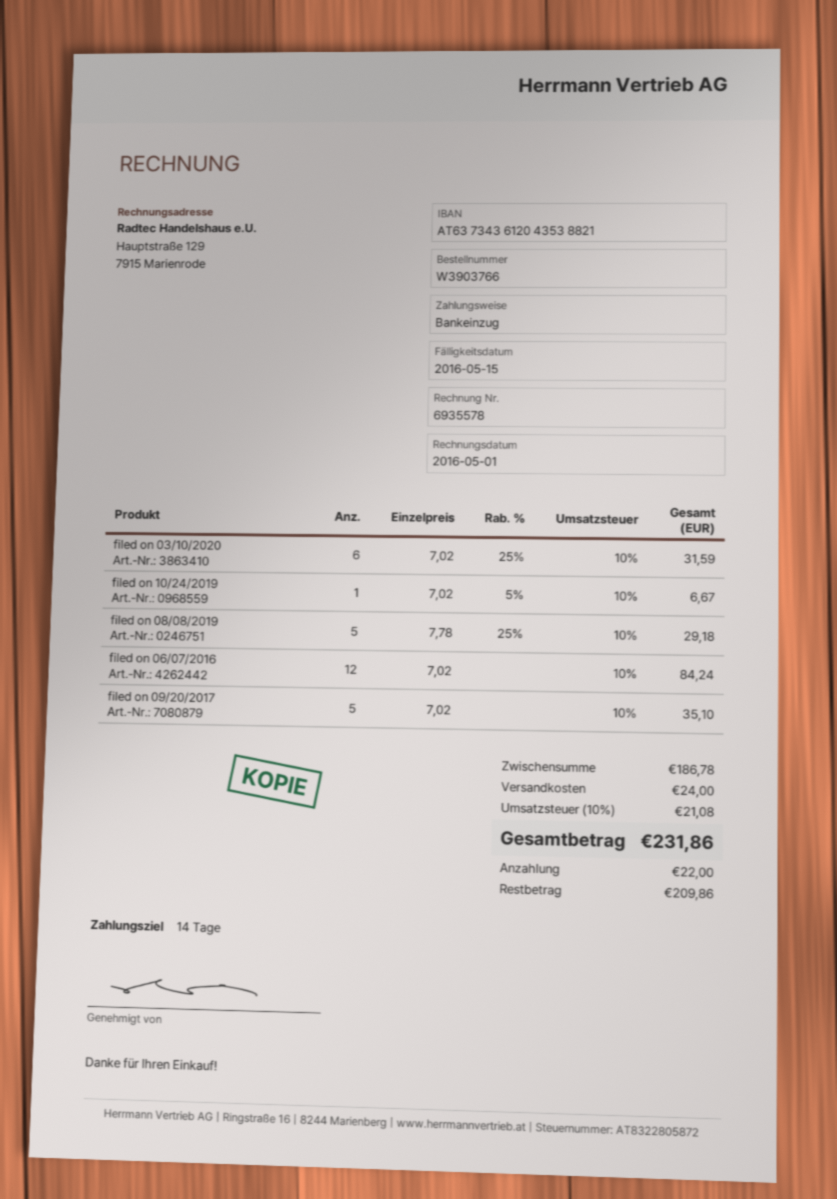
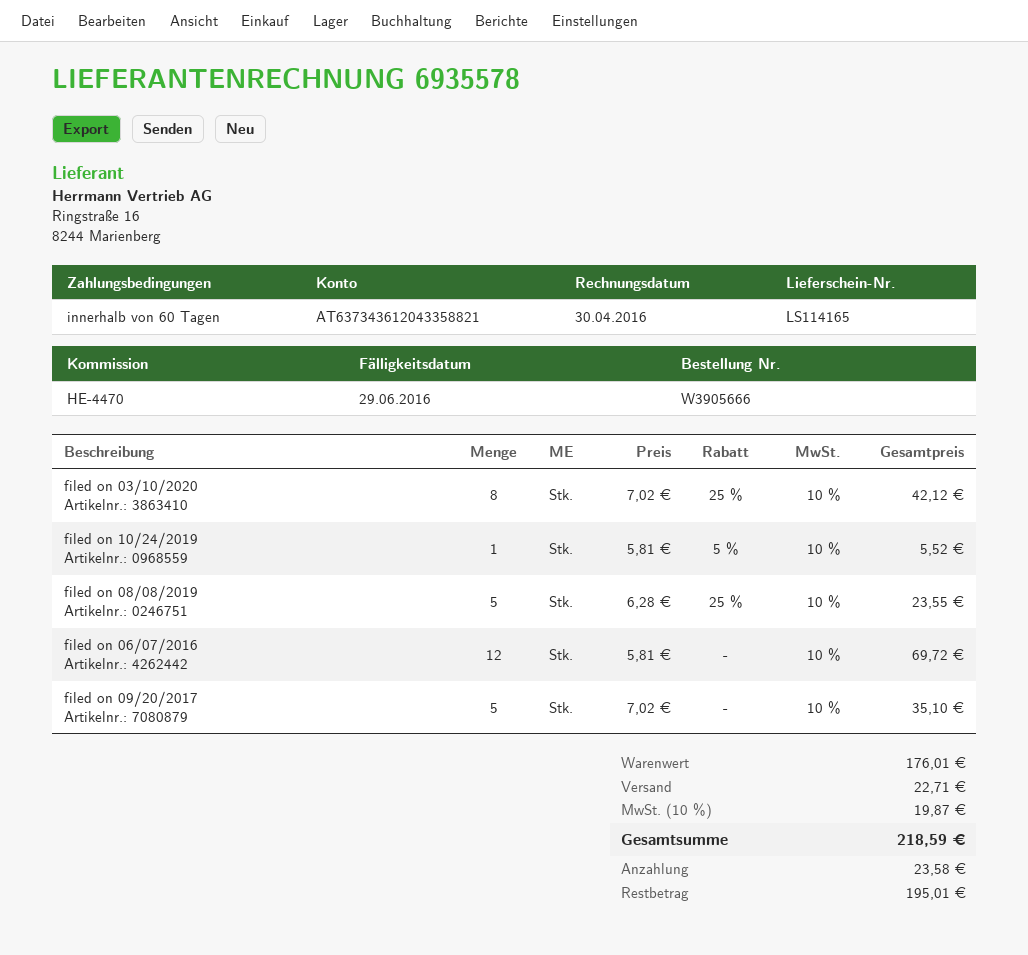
order number: W3903766 -> W3905666
invoice date: 2016-05-01 -> 2016-04-30
payment terms: 14 days -> 60 days
due date: 2016-05-15 -> 2016-06-29
bank account: AT637343612043538821 -> AT637343612043358821
filed on 03/10/2020: 6 x 7.02 - 25% = 31.59 -> 8 x 7.02 - 25% = 42.12
filed on 10/24/2019: 1 x 7.02 - 5% = 6.67 -> 1 x 5.81 - 5% = 5.52
filed on 08/08/2019: 5 x 7.78 - 25% = 29.18 -> 5 x 6.28 - 25% = 23.55
filed on 06/07/2016: 12 x 7.02 = 84.24 -> 12 x 5.81 = 69.72
subtotal: 186.78 -> 176.01
shipping: 24.00 -> 22.71
tax: 10% = 21.08 -> 10% = 19.87
total: 231.86 -> 218.59
deposit: 22.00 -> 23.58
balance: 209.86 -> 195.01

